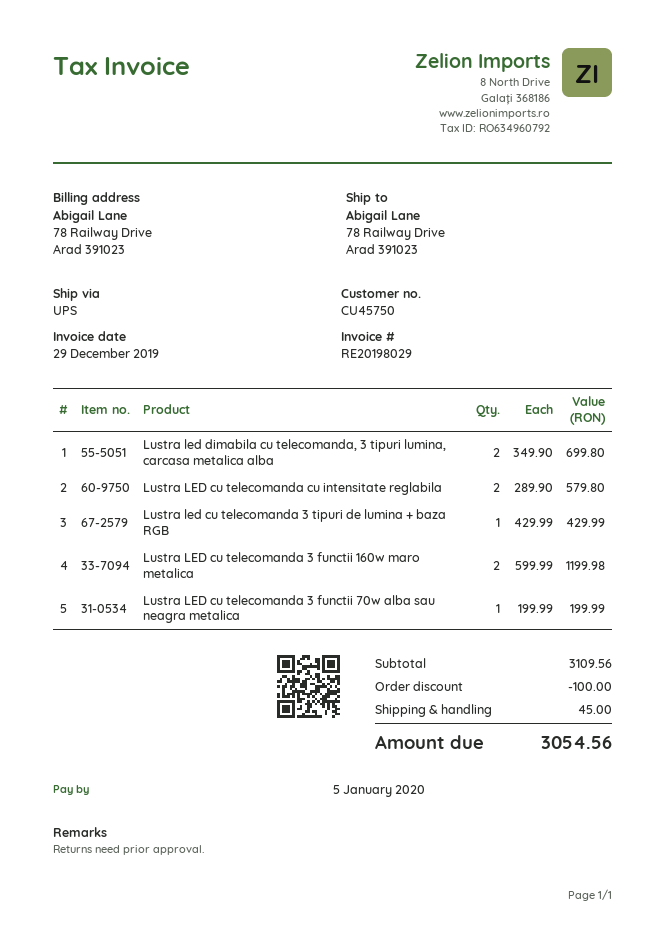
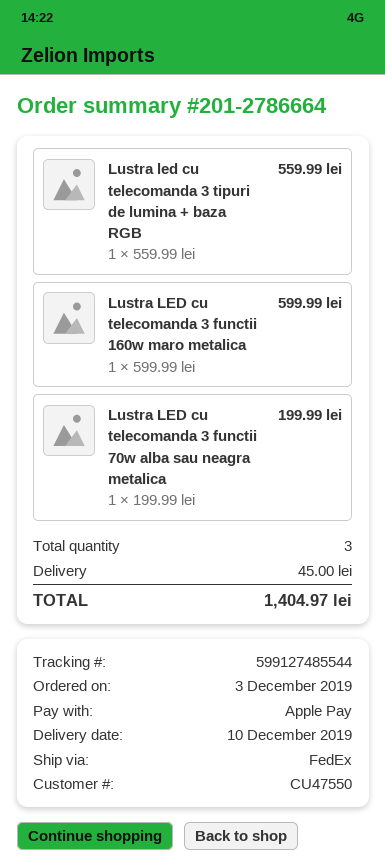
customer number: CU45750 -> CU47550
shipping method: UPS -> FedEx
Lustra led dimabila cu telecomanda, 3 tipuri lumina, carcasa metalica alba: 2 x 349.90 = 699.80 -> none
Lustra LED cu telecomanda cu intensitate reglabila: 2 x 289.90 = 579.80 -> none
Lustra led cu telecomanda 3 tipuri de lumina + baza RGB: 1 x 429.99 = 429.99 -> 1 x 559.99 = 559.99
Lustra LED cu telecomanda 3 functii 160w maro metalica: 2 x 599.99 = 1199.98 -> 1 x 599.99 = 599.99
discount: 100.00 -> none
total: 3054.56 -> 1404.97

